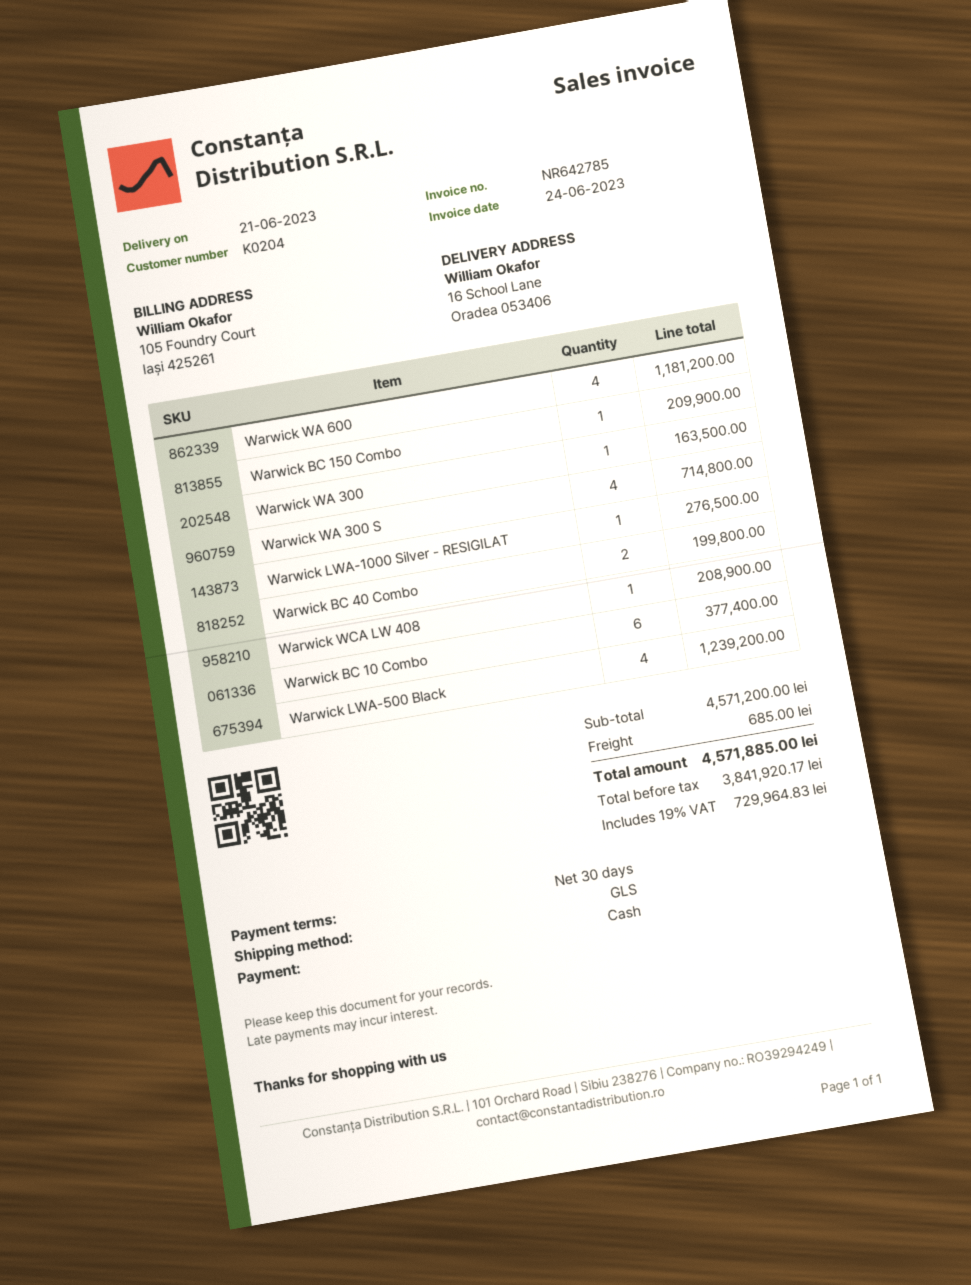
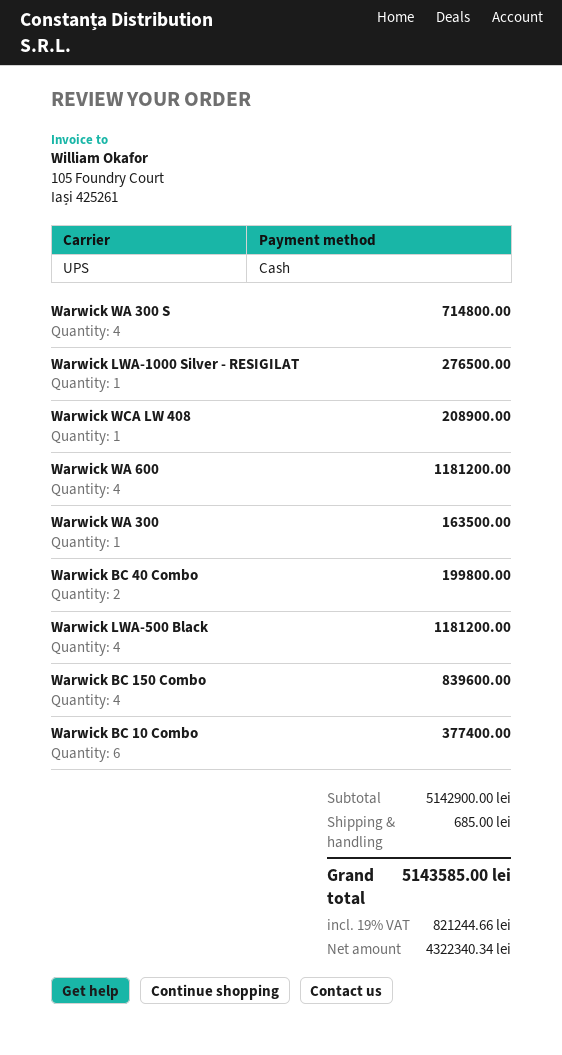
shipping method: GLS -> UPS
Warwick BC 150 Combo: 1 for 209900.00 -> 4 for 839600.00
Warwick LWA-500 Black: 4 for 1239200.00 -> 4 for 1181200.00
subtotal: 4571200.00 -> 5142900.00
net: 3841920.17 -> 4322340.34
tax: 19% = 729964.83 -> 19% = 821244.66
total: 4571885.00 -> 5143585.00

